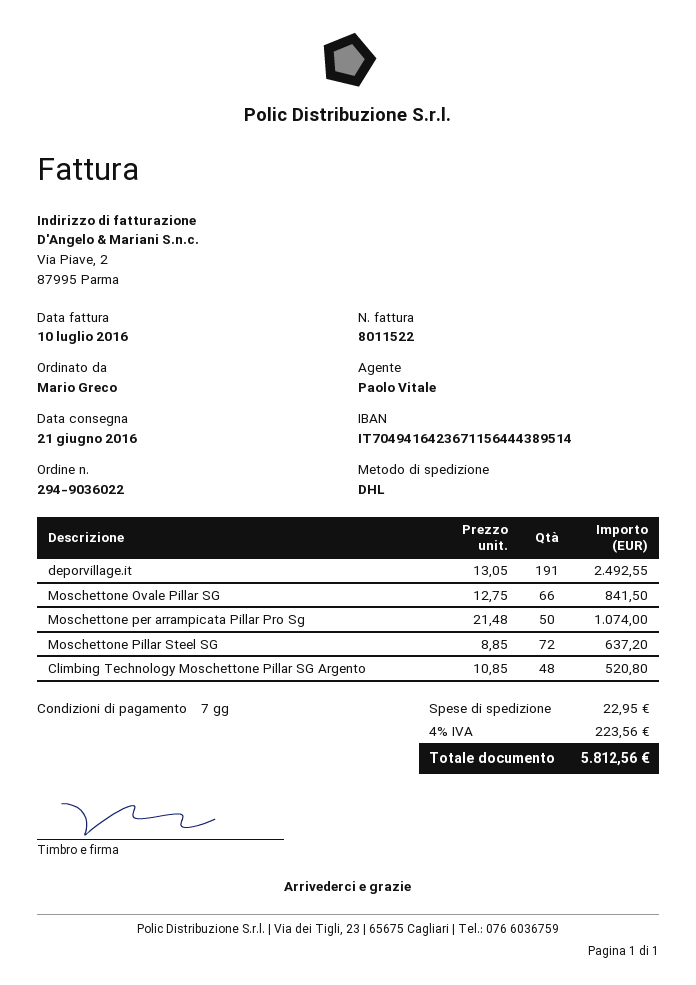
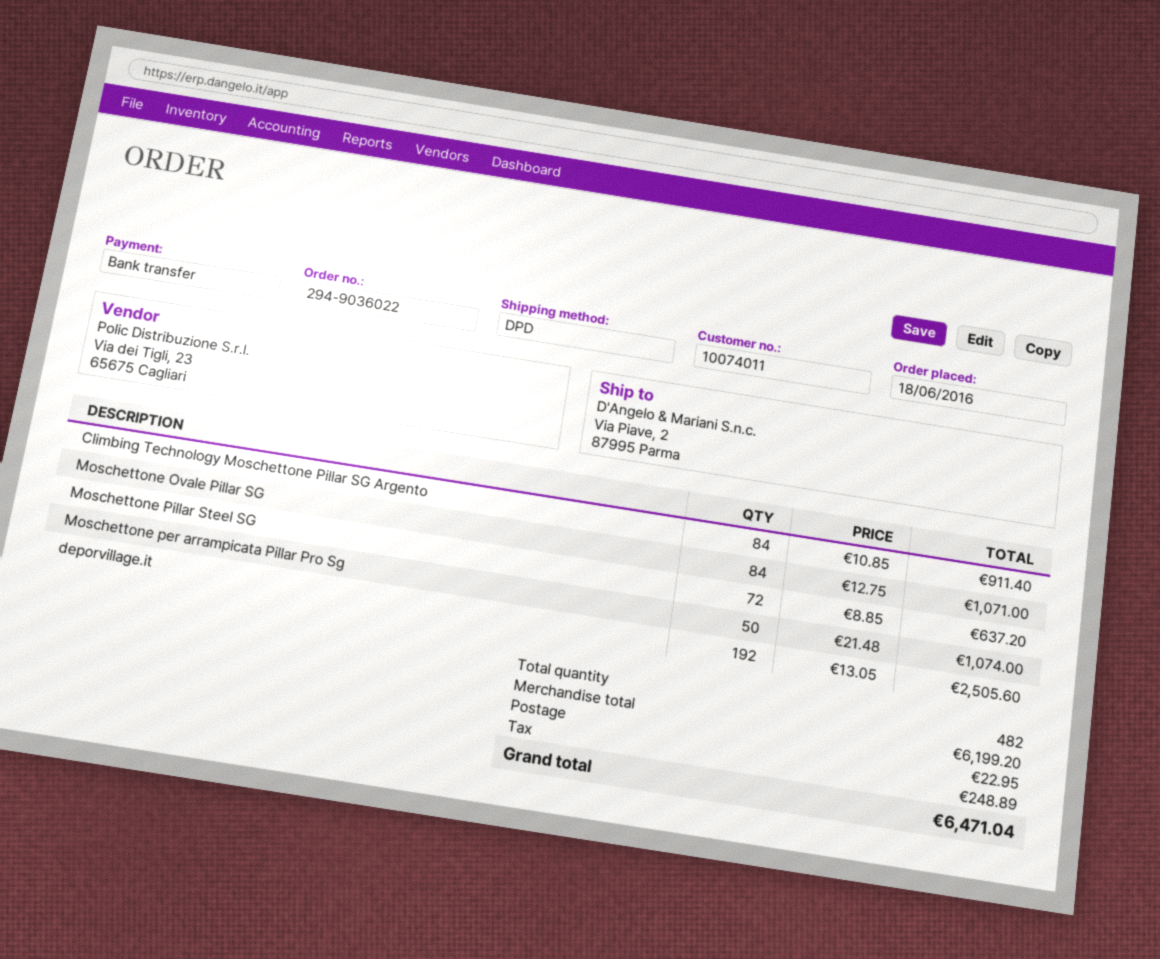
shipping method: DHL -> DPD
deporvillage.it: 191 x 13.05 = 2492.55 -> 192 x 13.05 = 2505.60
Moschettone Ovale Pillar SG: 66 x 12.75 = 841.50 -> 84 x 12.75 = 1071.00
Climbing Technology Moschettone Pillar SG Argento: 48 x 10.85 = 520.80 -> 84 x 10.85 = 911.40
tax: 223.56 -> 248.89
total: 5812.56 -> 6471.04

